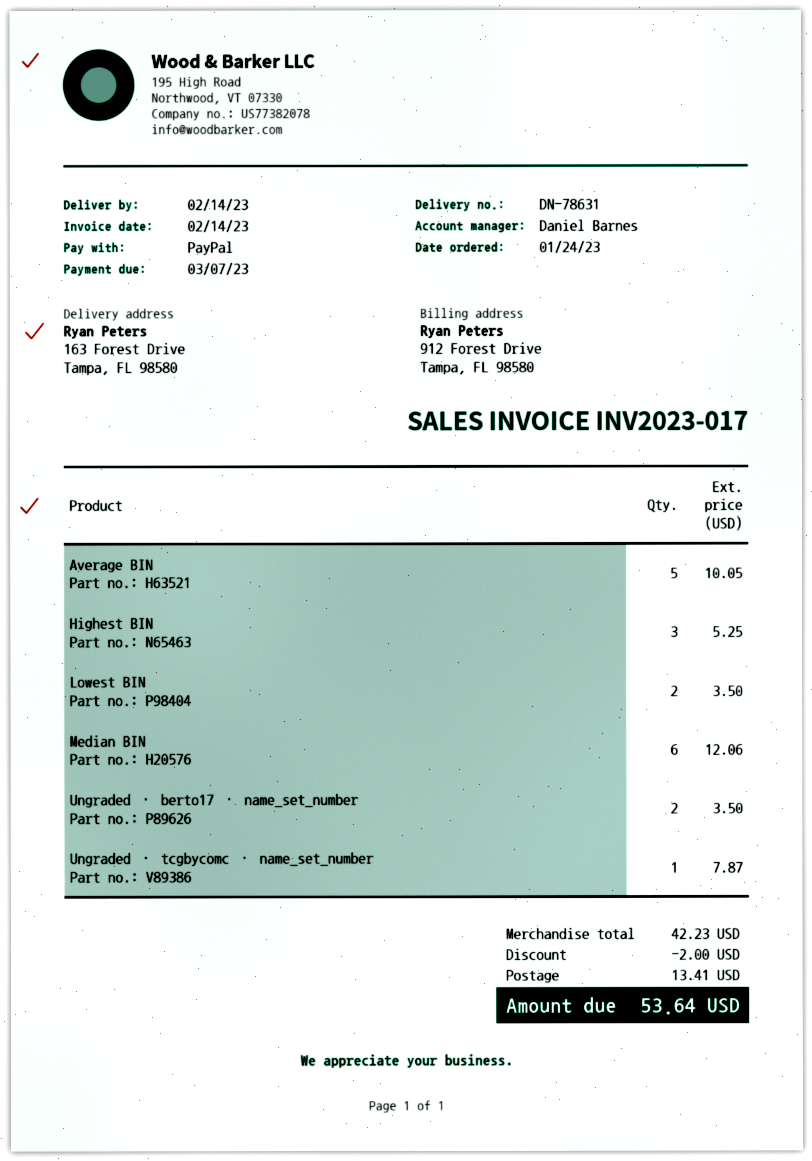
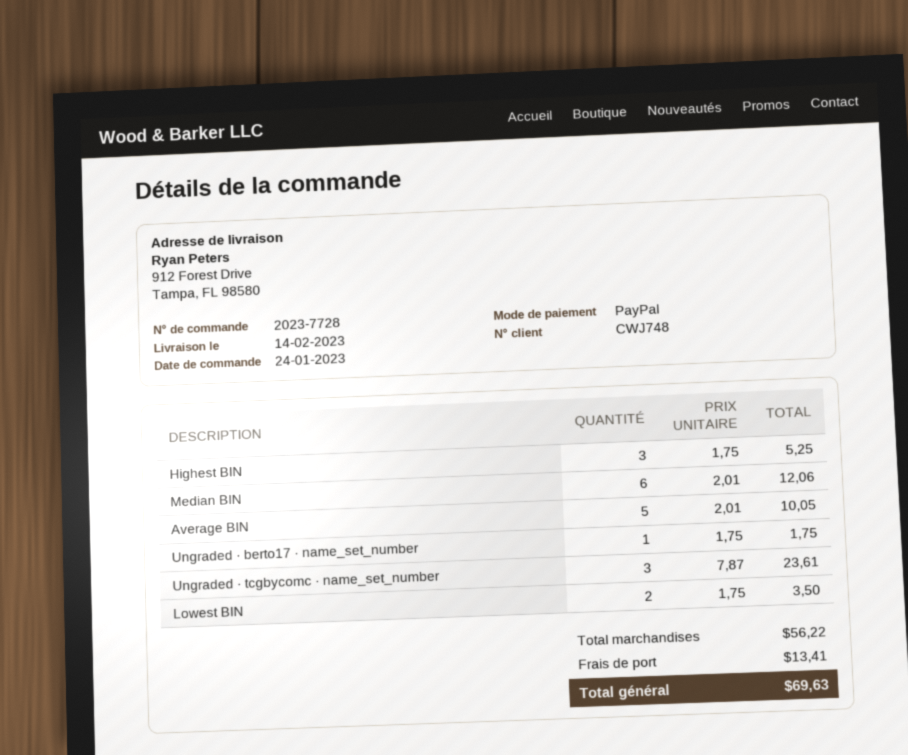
ship to: 163 Forest Drive, Tampa, FL 98580 -> 912 Forest Drive, Tampa, FL 98580
Ungraded · berto17 · name_set_number: 2 for 3.50 -> 1 for 1.75
Ungraded · tcgbycomc · name_set_number: 1 for 7.87 -> 3 for 23.61
subtotal: 42.23 -> 56.22
discount: 2.00 -> none
total: 53.64 -> 69.63

